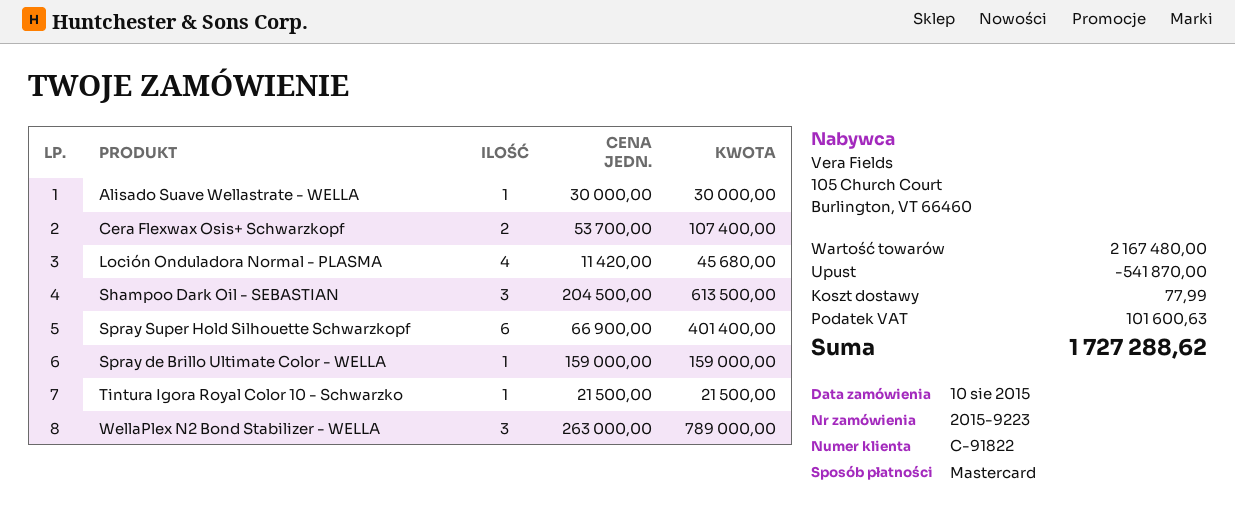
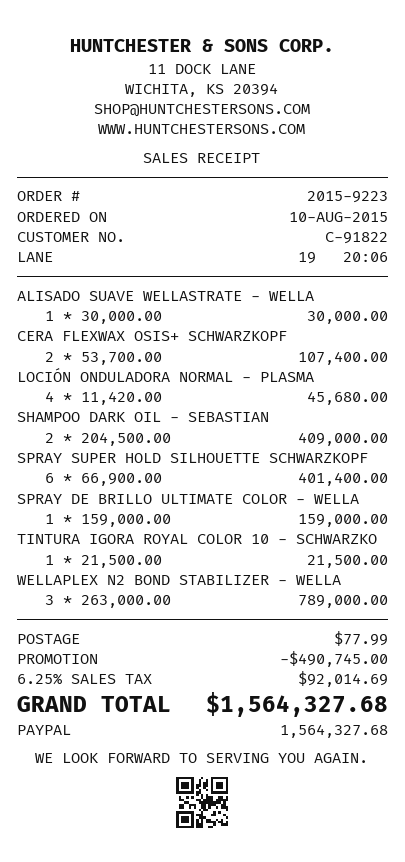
payment method: Mastercard -> PayPal
Shampoo Dark Oil - SEBASTIAN: 3 x 204500.00 = 613500.00 -> 2 x 204500.00 = 409000.00
discount: 541870.00 -> 490745.00
tax: 101600.63 -> 92014.69
total: 1727288.62 -> 1564327.68

